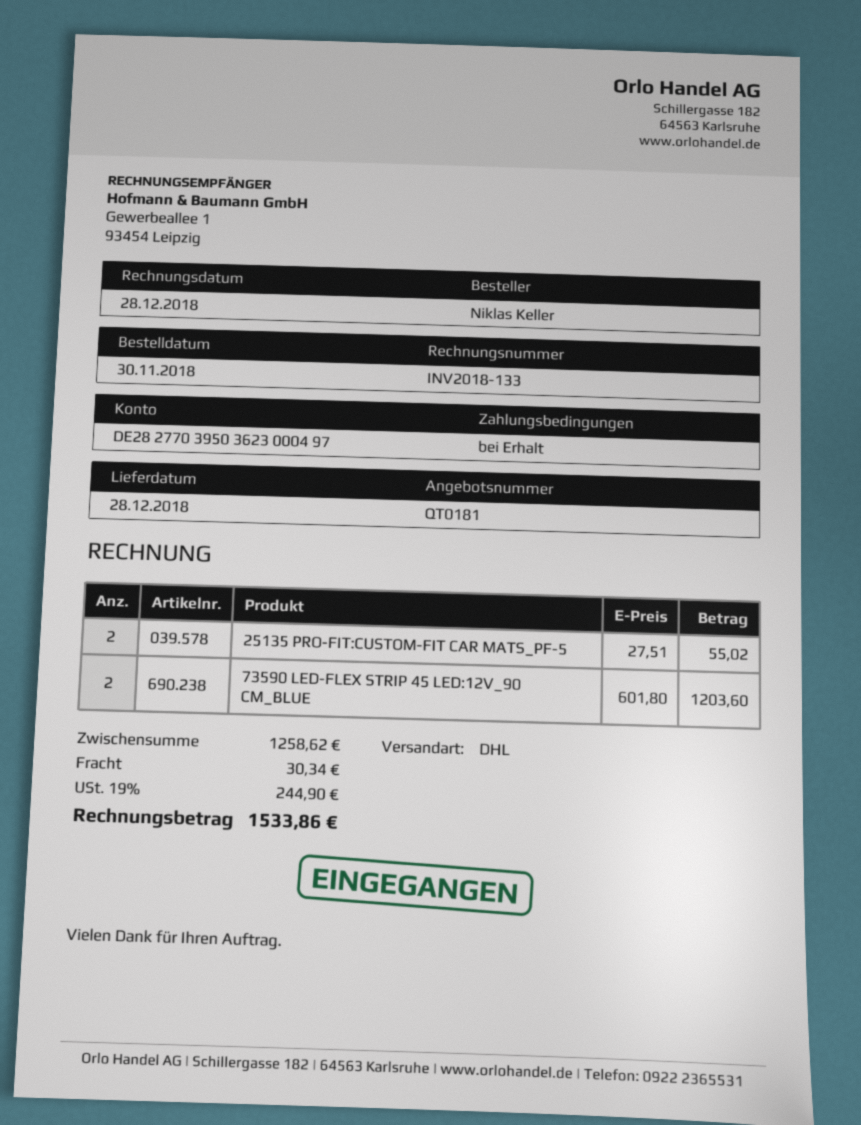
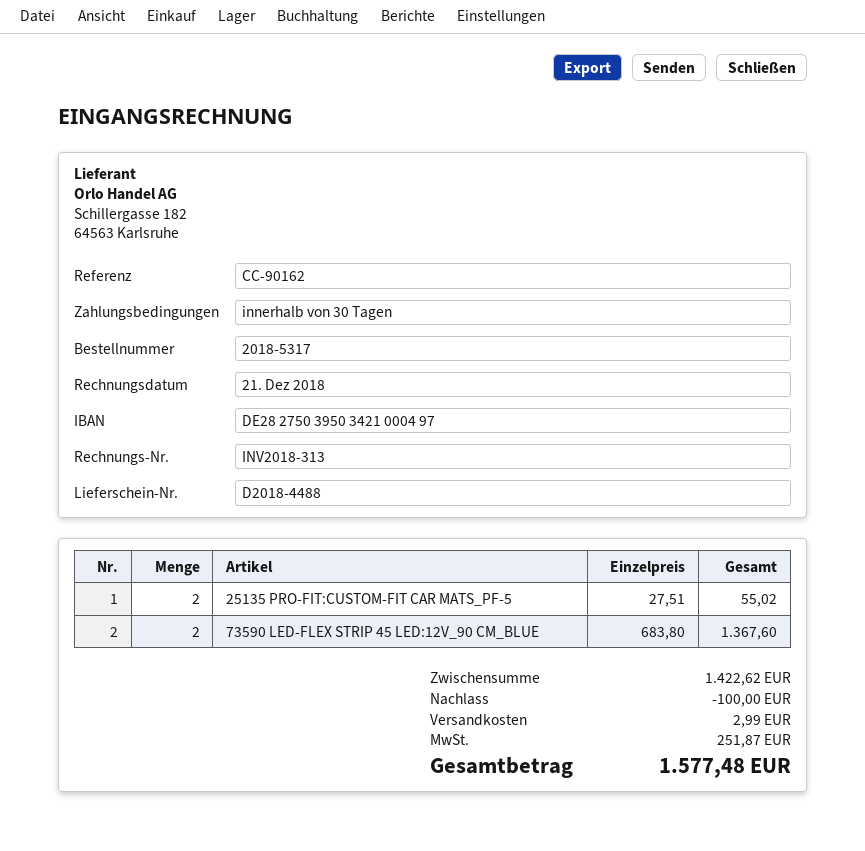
invoice number: INV2018-133 -> INV2018-313
invoice date: 2018-12-28 -> 2018-12-21
payment terms: on receipt -> 30 days
bank account: DE28277039503623000497 -> DE28275039503421000497
73590 LED-FLEX STRIP 45 LED:12V_90 CM_BLUE: 2 x 601.80 = 1203.60 -> 2 x 683.80 = 1367.60
subtotal: 1258.62 -> 1422.62
discount: none -> 100.00
shipping: 30.34 -> 2.99
tax: 244.90 -> 251.87
total: 1533.86 -> 1577.48

